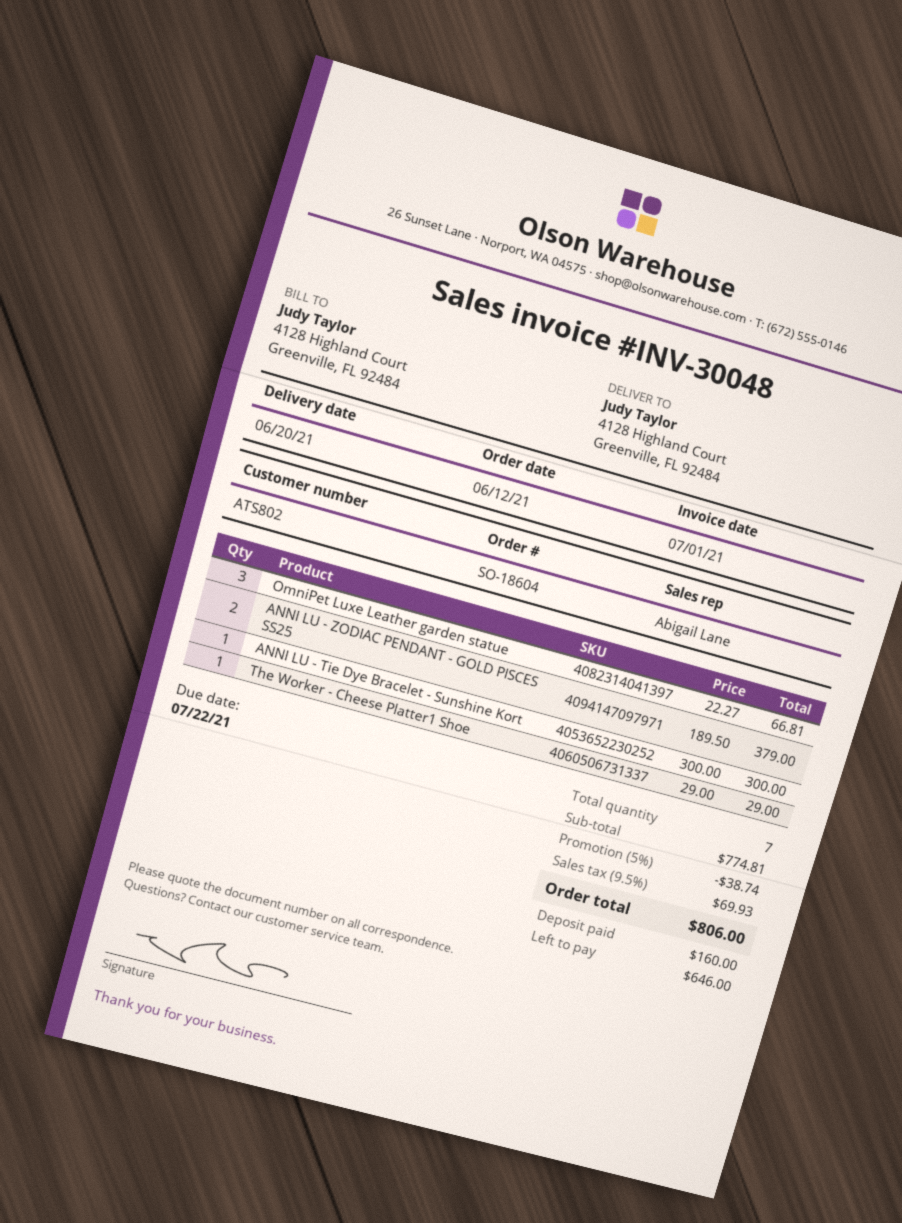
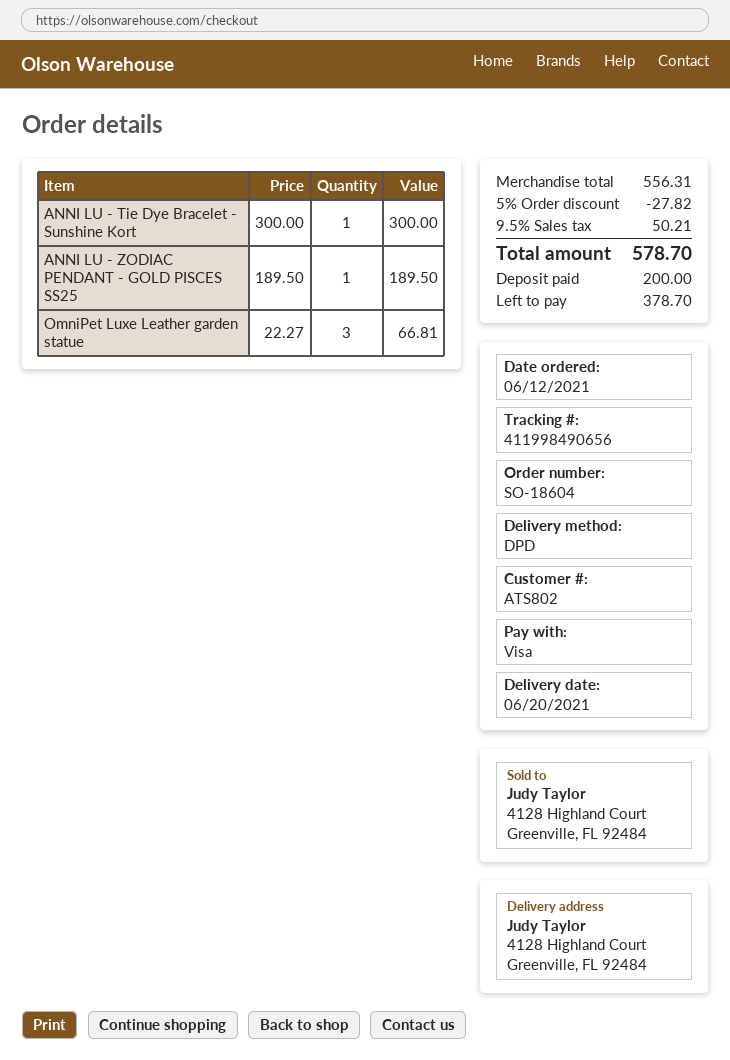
ANNI LU - ZODIAC PENDANT - GOLD PISCES SS25: 2 x 189.50 = 379.00 -> 1 x 189.50 = 189.50
The Worker - Cheese Platter1 Shoe: 1 x 29.00 = 29.00 -> none
subtotal: 774.81 -> 556.31
discount: 5% = 38.74 -> 5% = 27.82
tax: 9.5% = 69.93 -> 9.5% = 50.21
total: 806.00 -> 578.70
deposit: 160.00 -> 200.00
balance: 646.00 -> 378.70

